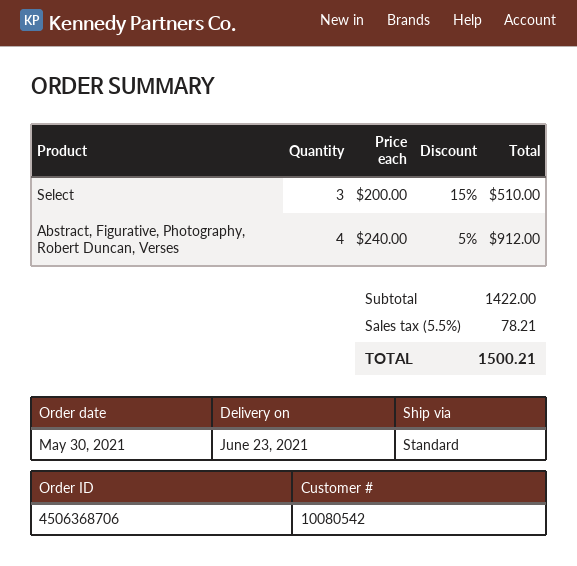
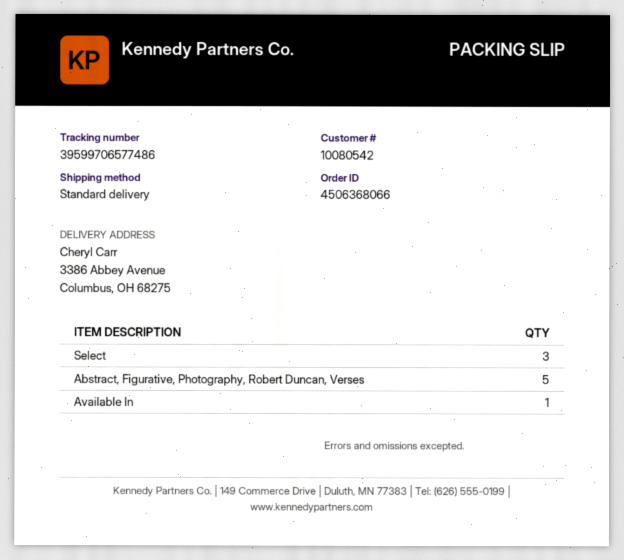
order number: 4506368706 -> 4506368066
Abstract, Figurative, Photography, Robert Duncan, Verses: 4 -> 5
Available In: none -> 1

